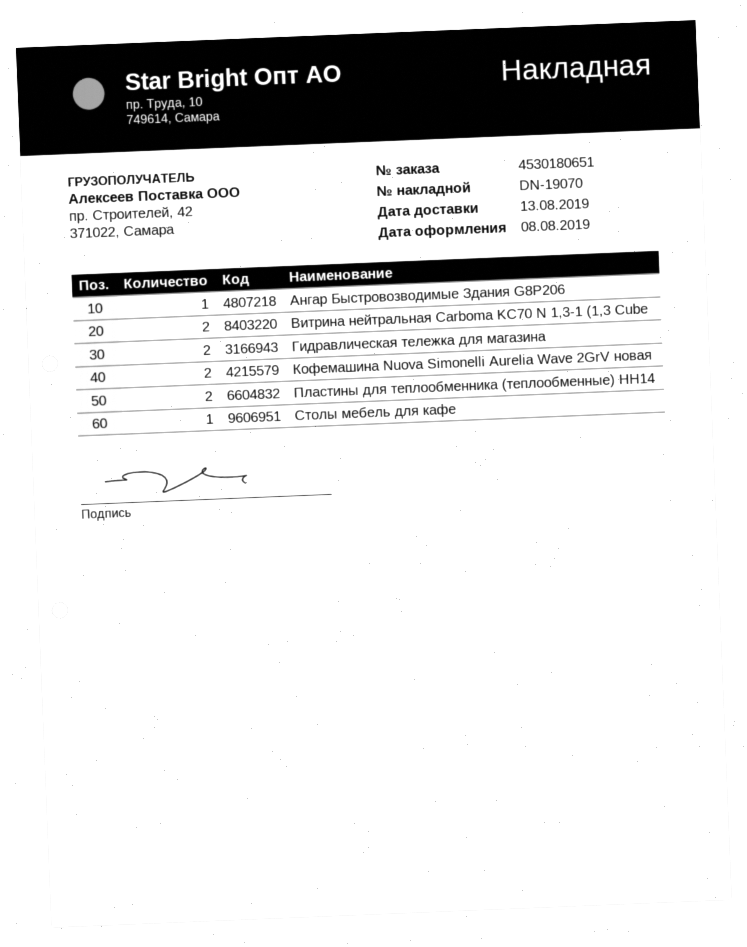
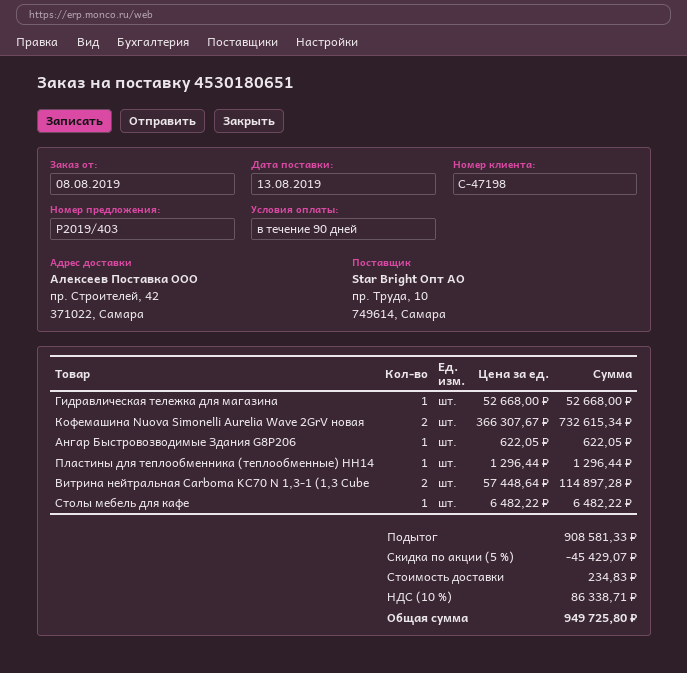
Гидравлическая тележка для магазина: 2 -> 1
Пластины для теплообменника (теплообменные) HH14: 2 -> 1

